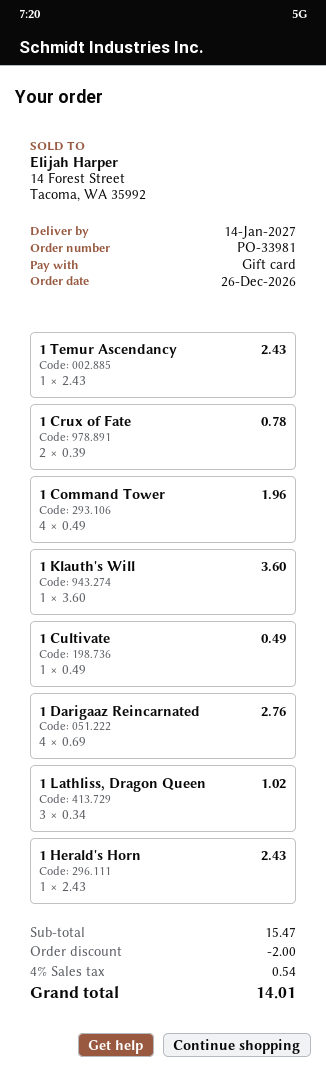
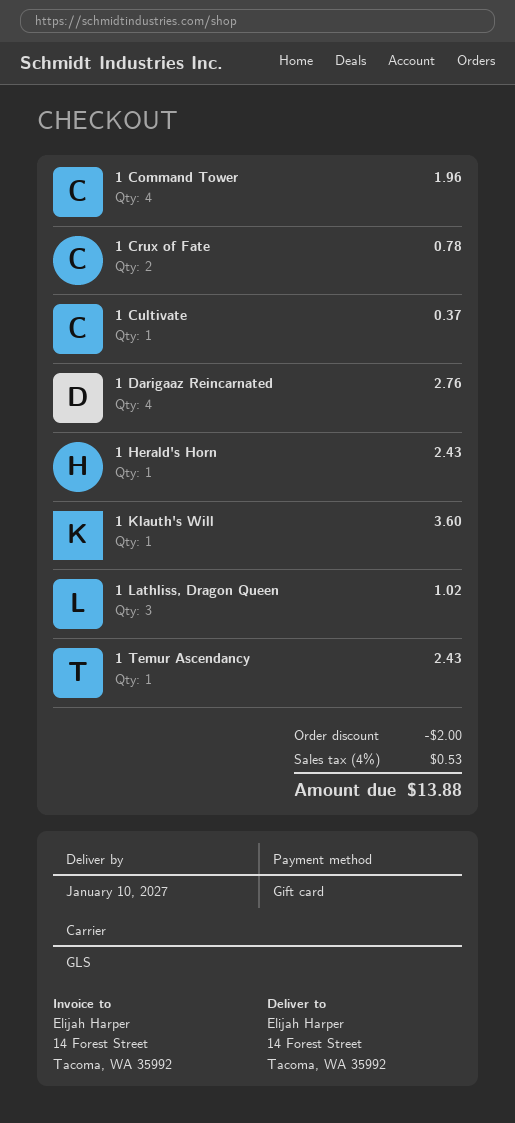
delivery date: 2027-01-14 -> 2027-01-10
1 Cultivate: 1 for 0.49 -> 1 for 0.37
tax: 4% = 0.54 -> 4% = 0.53
total: 14.01 -> 13.88

